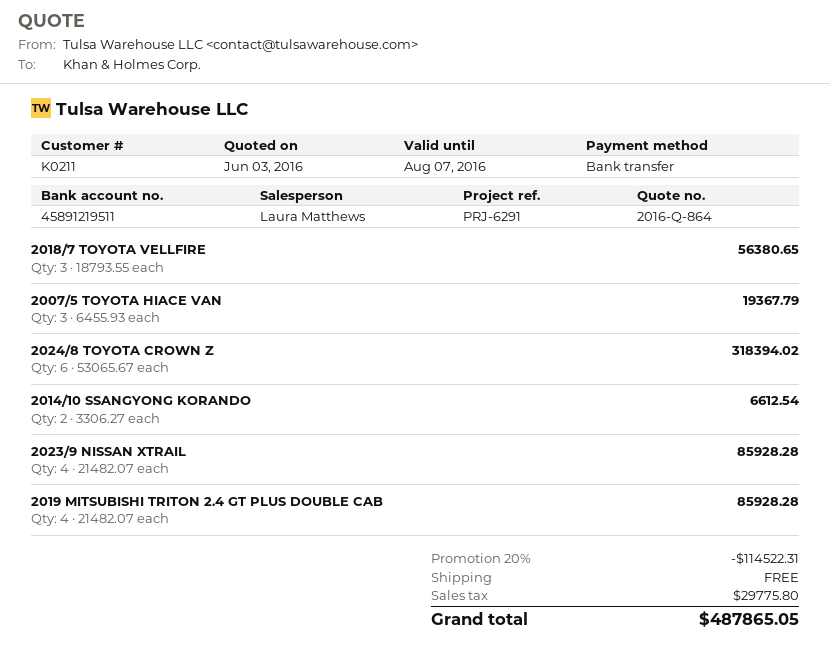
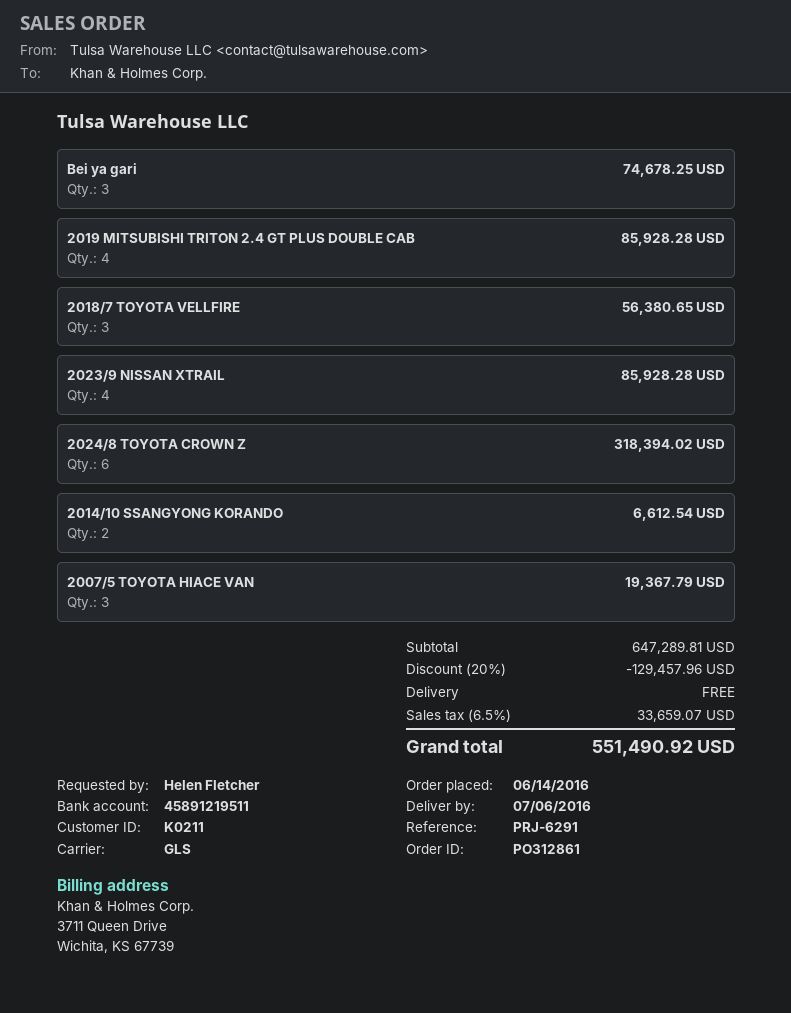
Bei ya gari: none -> 3 for 74678.25
discount: 20% = 114522.31 -> 20% = 129457.96
tax: 29775.80 -> 33659.07
total: 487865.05 -> 551490.92

